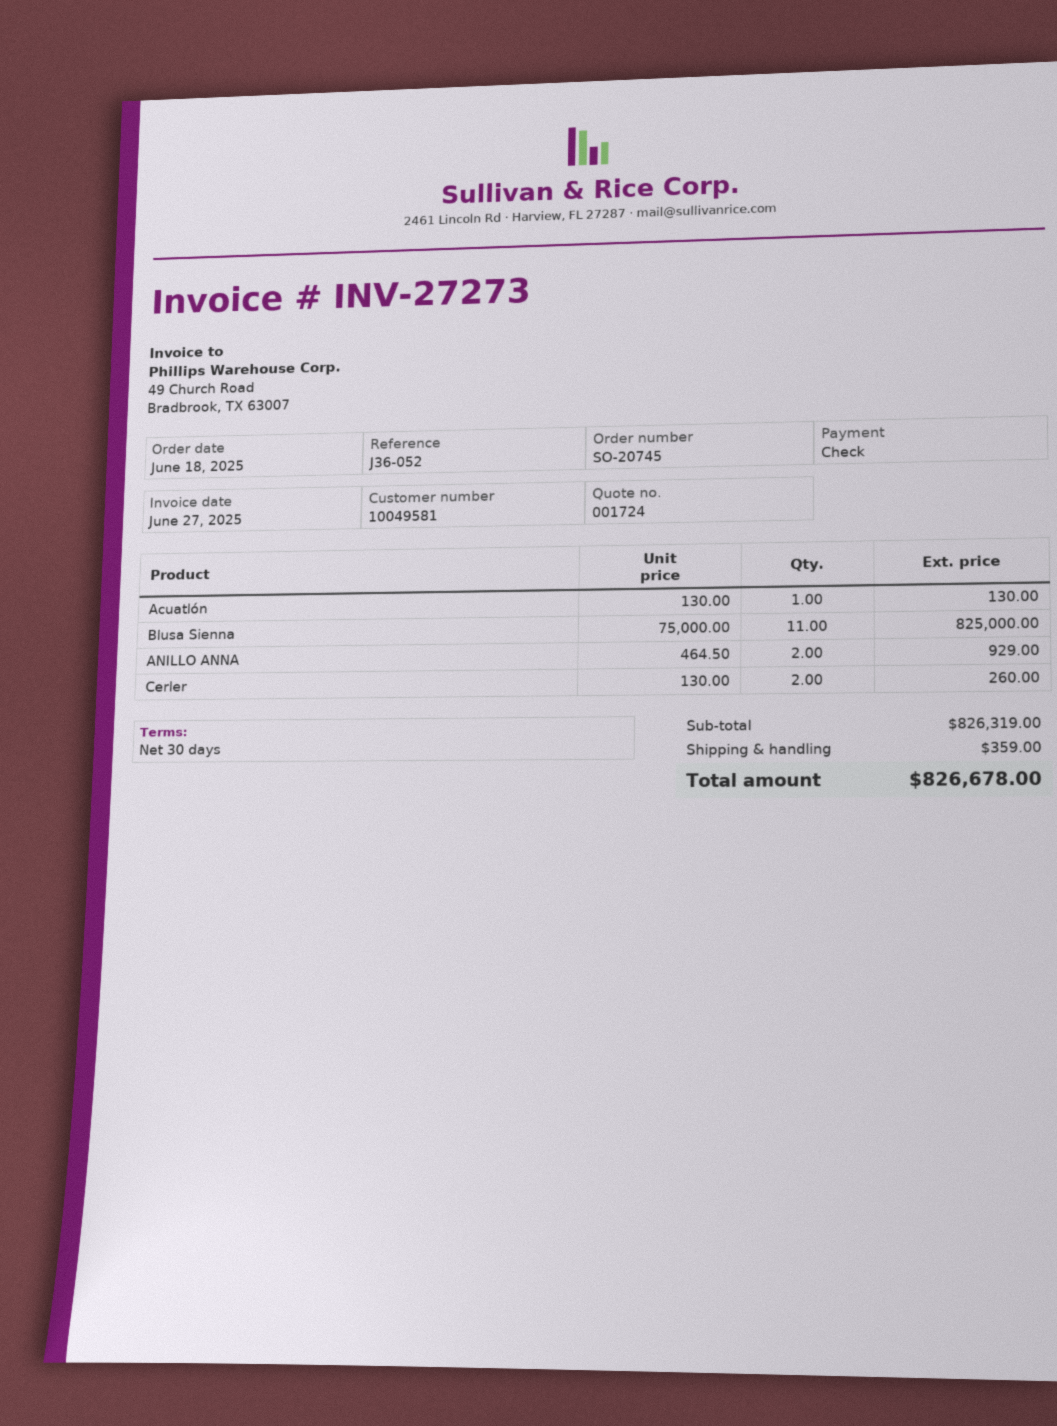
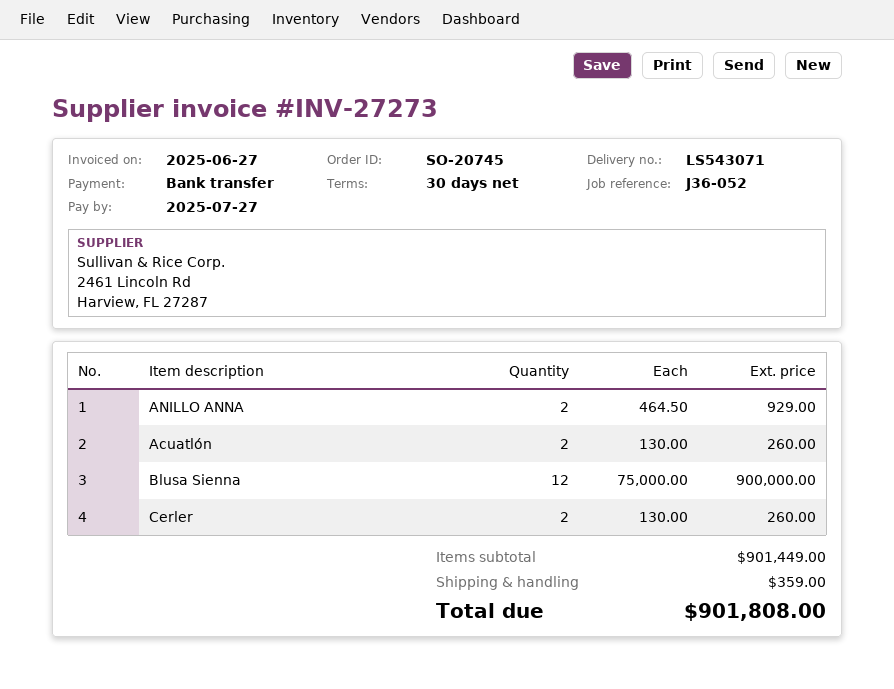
payment method: cheque -> bank transfer
Acuatlón: 1 x 130.00 = 130.00 -> 2 x 130.00 = 260.00
Blusa Sienna: 11 x 75000.00 = 825000.00 -> 12 x 75000.00 = 900000.00
subtotal: 826319.00 -> 901449.00
total: 826678.00 -> 901808.00

